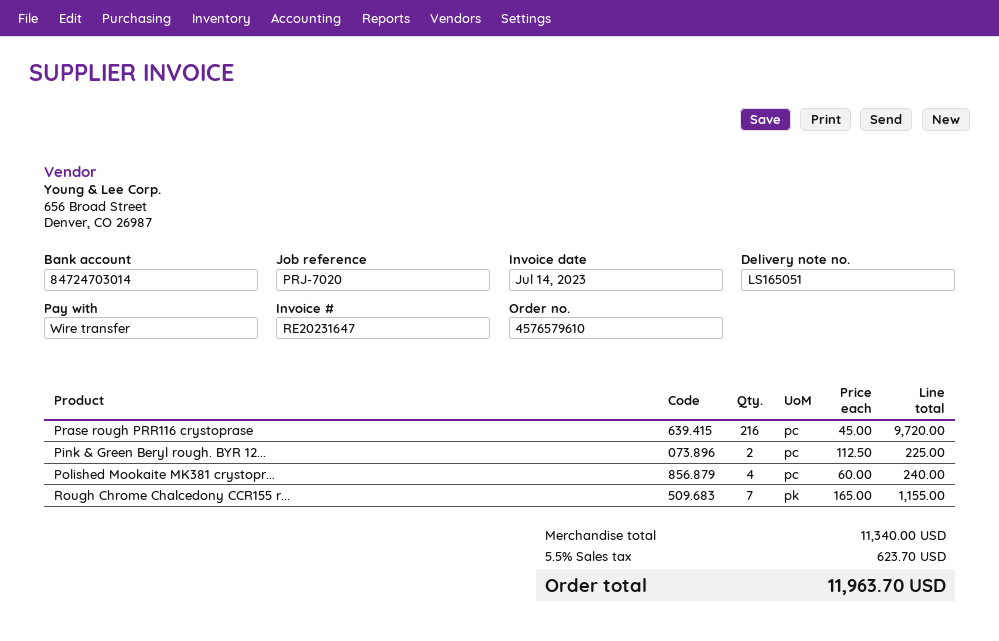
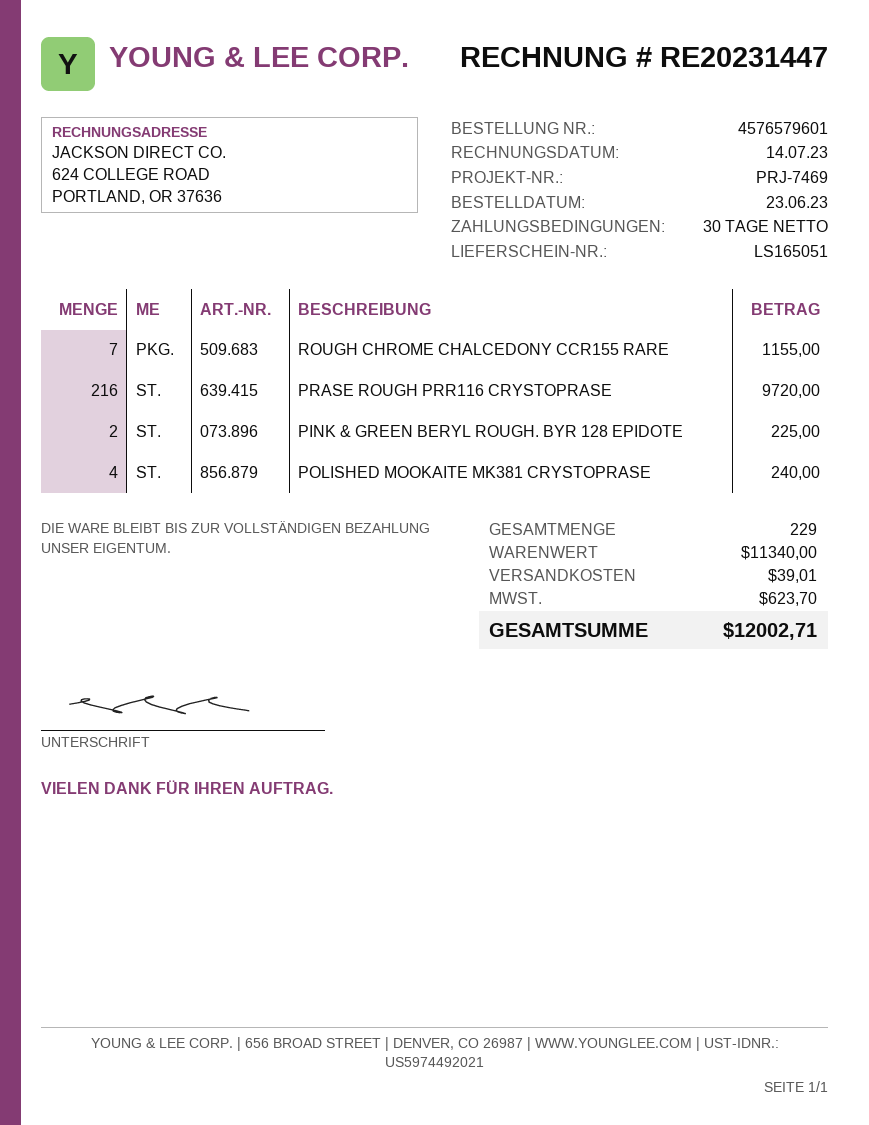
order number: 4576579610 -> 4576579601
invoice number: RE20231647 -> RE20231447
reference: PRJ-7020 -> PRJ-7469
shipping: none -> 39.01
total: 11963.70 -> 12002.71

